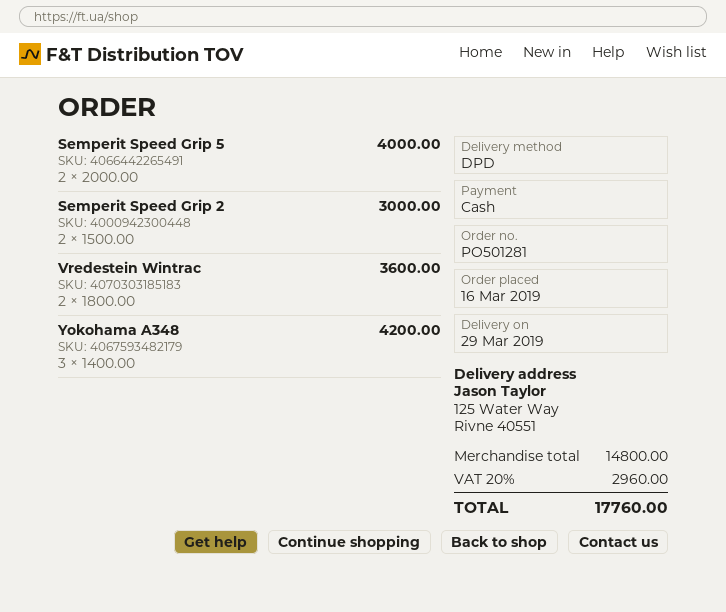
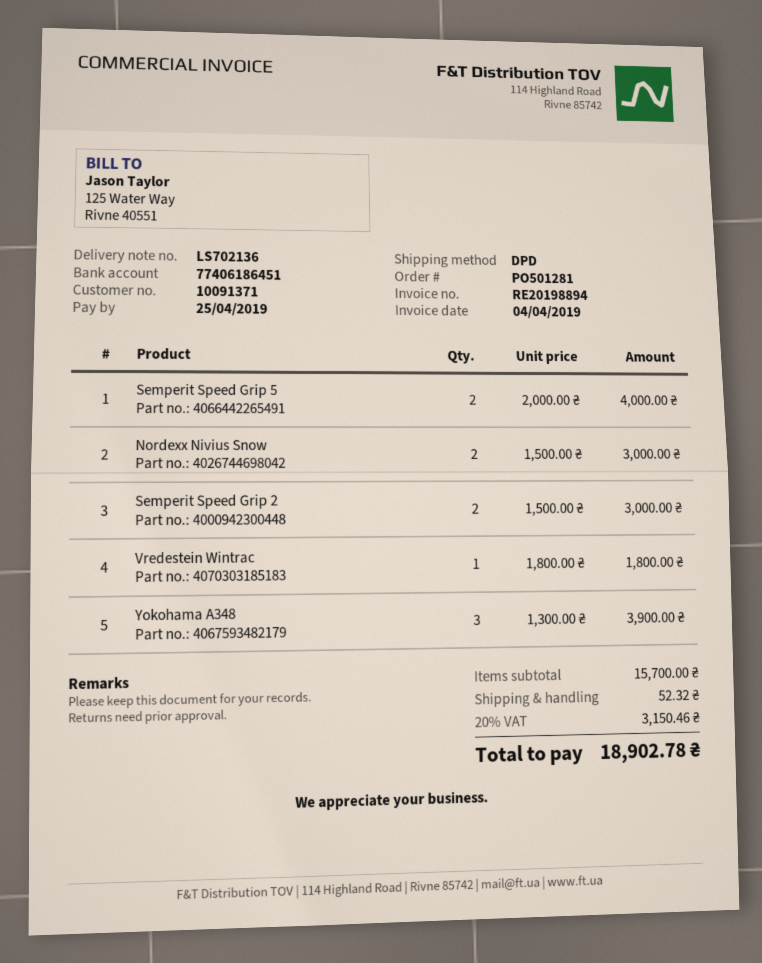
Vredestein Wintrac: 2 x 1800.00 = 3600.00 -> 1 x 1800.00 = 1800.00
Yokohama A348: 3 x 1400.00 = 4200.00 -> 3 x 1300.00 = 3900.00
Nordexx Nivius Snow: none -> 2 x 1500.00 = 3000.00
subtotal: 14800.00 -> 15700.00
shipping: none -> 52.32
tax: 20% = 2960.00 -> 20% = 3150.46
total: 17760.00 -> 18902.78

